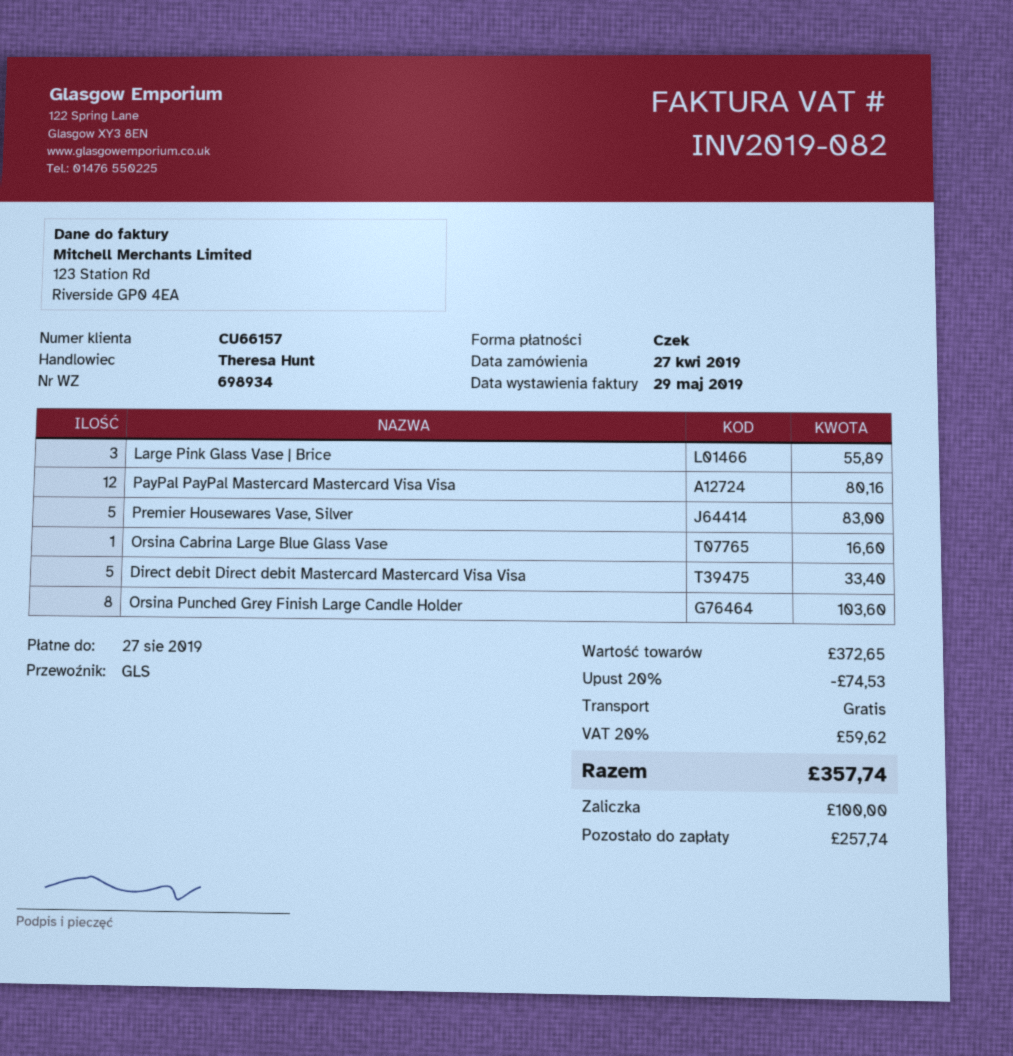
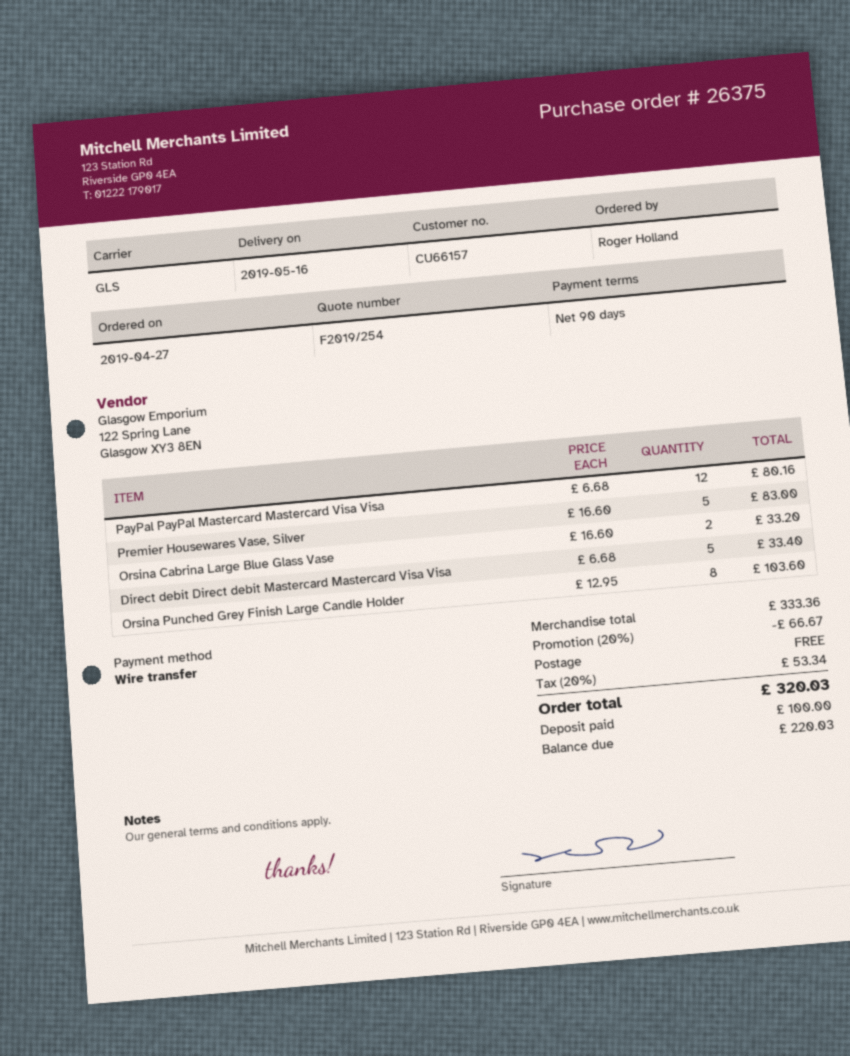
payment method: cheque -> bank transfer
Large Pink Glass Vase | Brice: 3 for 55.89 -> none
Orsina Cabrina Large Blue Glass Vase: 1 for 16.60 -> 2 for 33.20
subtotal: 372.65 -> 333.36
discount: 20% = 74.53 -> 20% = 66.67
tax: 20% = 59.62 -> 20% = 53.34
total: 357.74 -> 320.03
balance: 257.74 -> 220.03

